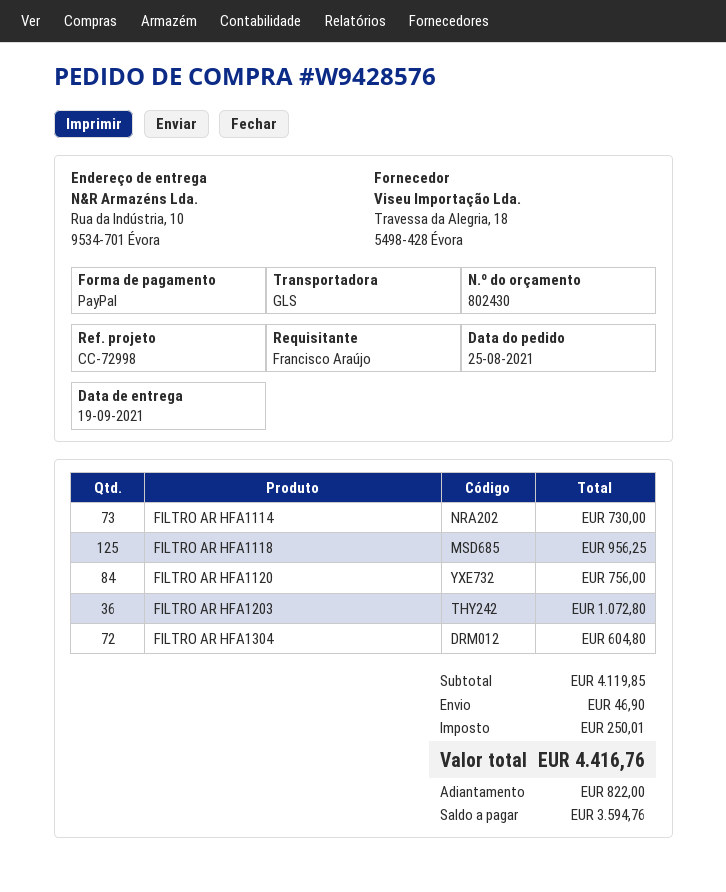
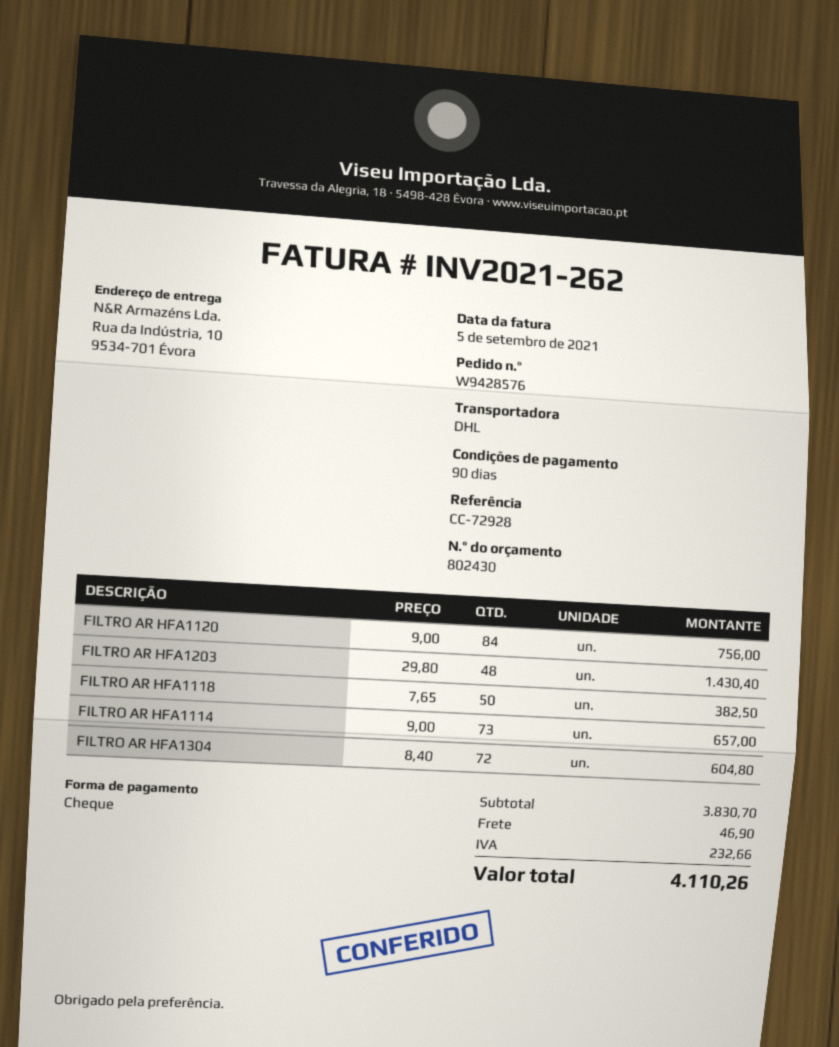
reference: CC-72998 -> CC-72928
payment method: PayPal -> cheque
shipping method: GLS -> DHL
FILTRO AR HFA1114: 73 for 730.00 -> 73 for 657.00
FILTRO AR HFA1118: 125 for 956.25 -> 50 for 382.50
FILTRO AR HFA1203: 36 for 1072.80 -> 48 for 1430.40
subtotal: 4119.85 -> 3830.70
tax: 250.01 -> 232.66
total: 4416.76 -> 4110.26

